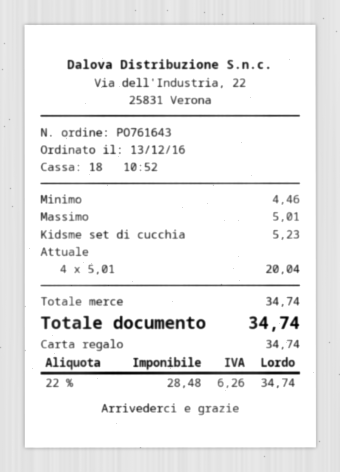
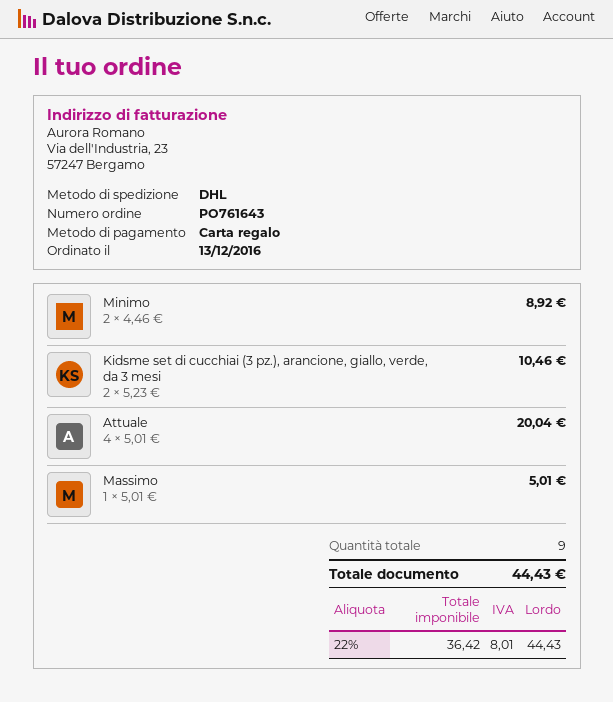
Minimo: 1 x 4.46 = 4.46 -> 2 x 4.46 = 8.92
Kidsme set di cucchia: 1 x 5.23 = 5.23 -> 2 x 5.23 = 10.46
net: 28.48 -> 36.42
tax: 22% = 6.26 -> 22% = 8.01
total: 34.74 -> 44.43

